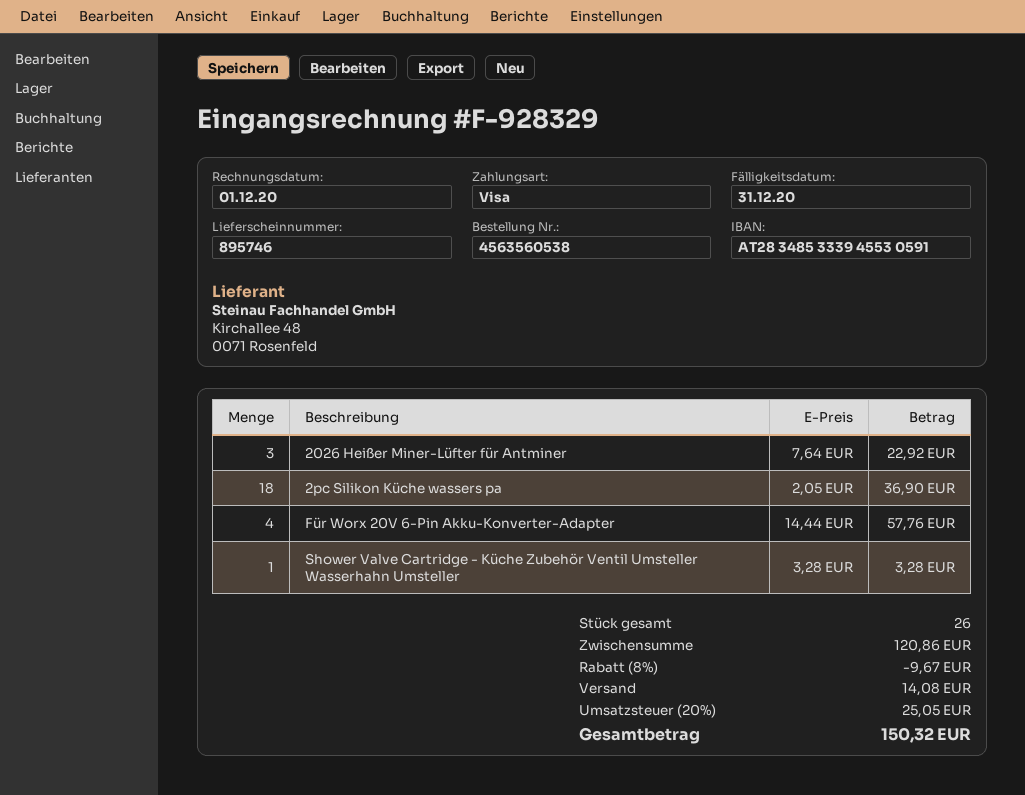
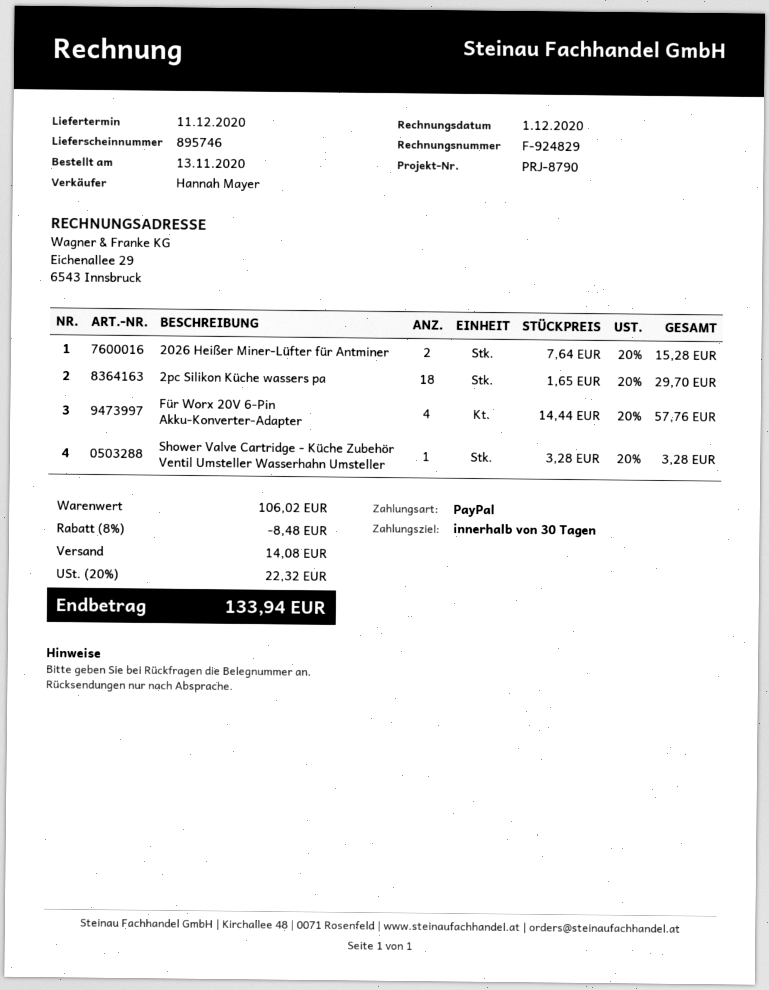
invoice number: F-928329 -> F-924829
payment method: Visa -> PayPal
2026 Heißer Miner-Lüfter für Antminer: 3 x 7.64 = 22.92 -> 2 x 7.64 = 15.28
2pc Silikon Küche wassers pa: 18 x 2.05 = 36.90 -> 18 x 1.65 = 29.70
subtotal: 120.86 -> 106.02
discount: 8% = 9.67 -> 8% = 8.48
tax: 20% = 25.05 -> 20% = 22.32
total: 150.32 -> 133.94

